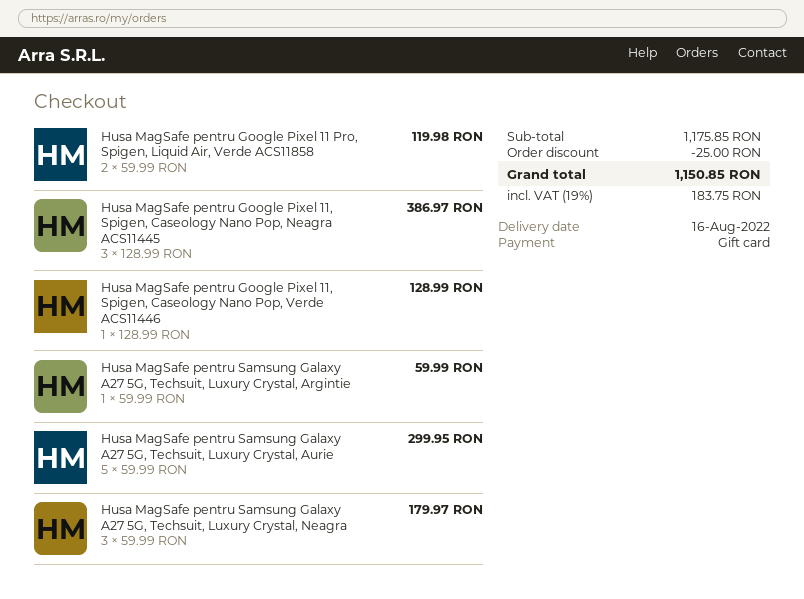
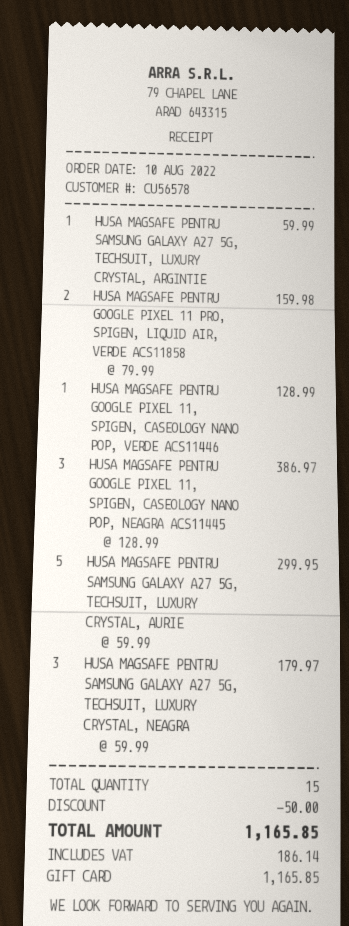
Husa MagSafe pentru Google Pixel 11 Pro, Spigen, Liquid Air, Verde ACS11858: 2 x 59.99 = 119.98 -> 2 x 79.99 = 159.98
discount: 25.00 -> 50.00
tax: 183.75 -> 186.14
total: 1150.85 -> 1165.85

